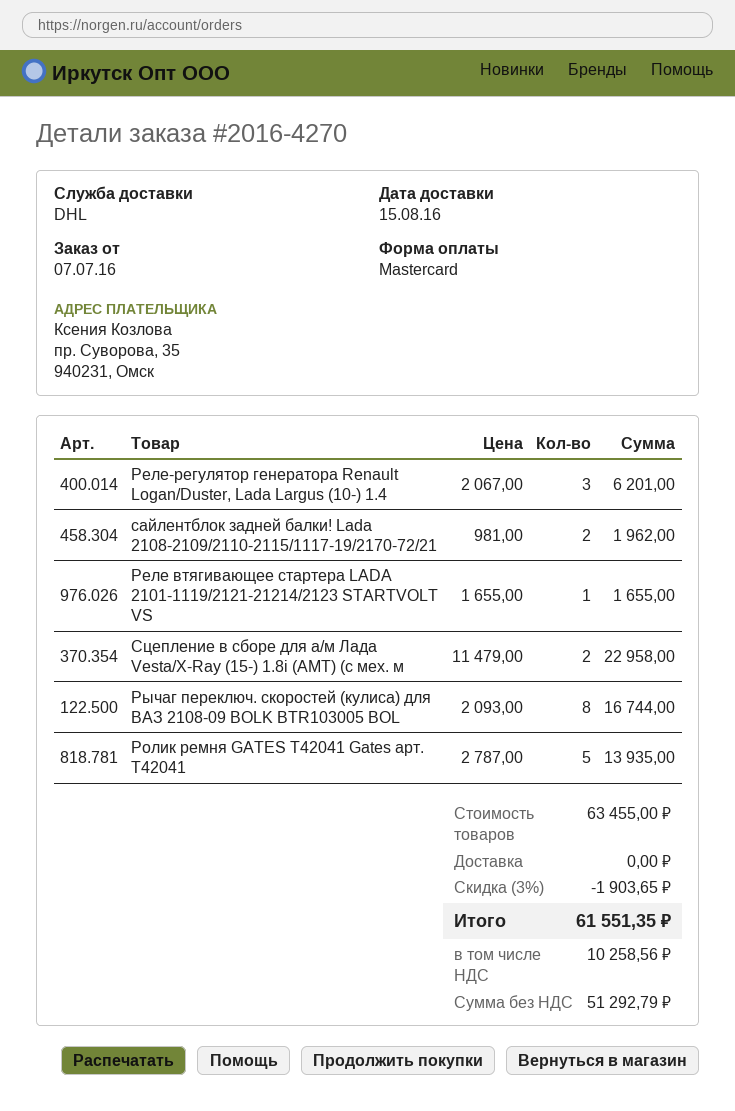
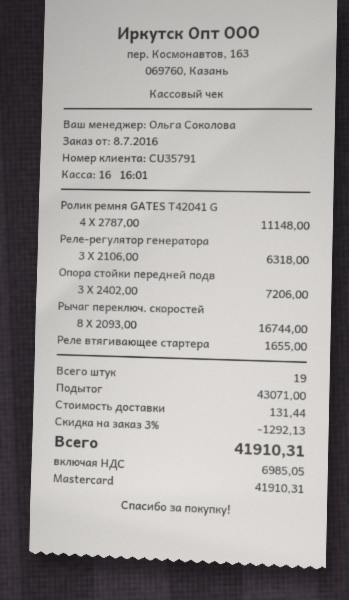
order date: 2016-07-07 -> 2016-07-08
Реле-регулятор генератора Renault Logan/Duster, Lada Largus (10-) 1.4: 3 x 2067.00 = 6201.00 -> 3 x 2106.00 = 6318.00
сайлентблок задней балки! Lada 2108-2109/2110-2115/1117-19/2170-72/21: 2 x 981.00 = 1962.00 -> none
Сцепление в сборе для а/м Лада Vesta/X-Ray (15-) 1.8i (AMT) (с мех. м: 2 x 11479.00 = 22958.00 -> none
Ролик ремня GATES T42041 Gates арт. T42041: 5 x 2787.00 = 13935.00 -> 4 x 2787.00 = 11148.00
Опора стойки передней подв: none -> 3 x 2402.00 = 7206.00
subtotal: 63455.00 -> 43071.00
discount: 3% = 1903.65 -> 3% = 1292.13
shipping: 0.00 -> 131.44
tax: 10258.56 -> 6985.05
total: 61551.35 -> 41910.31

